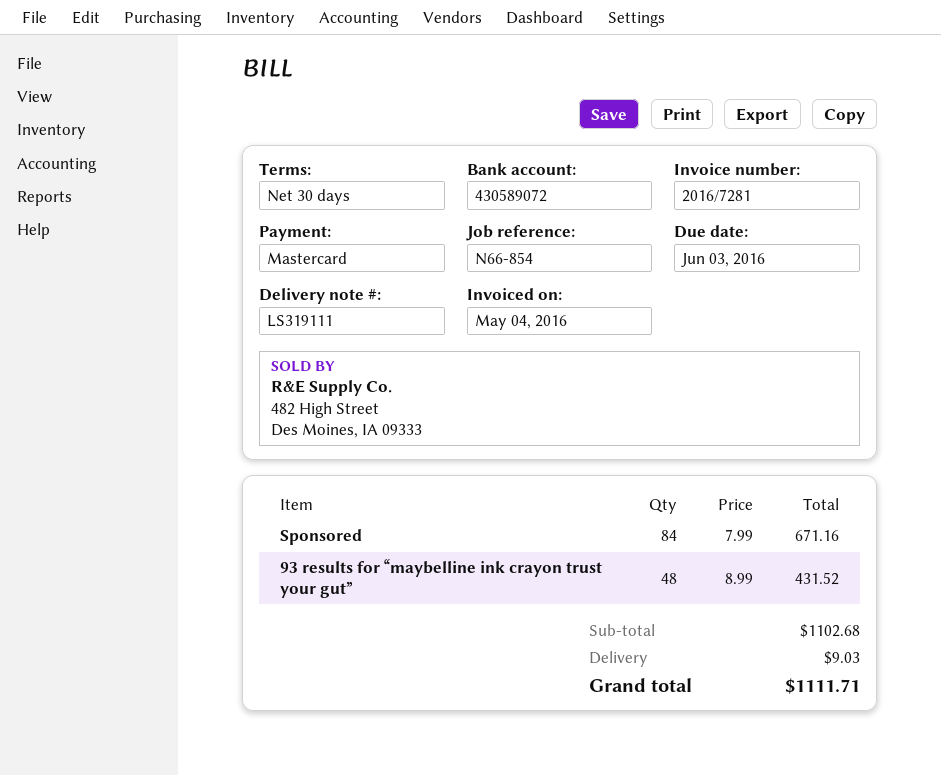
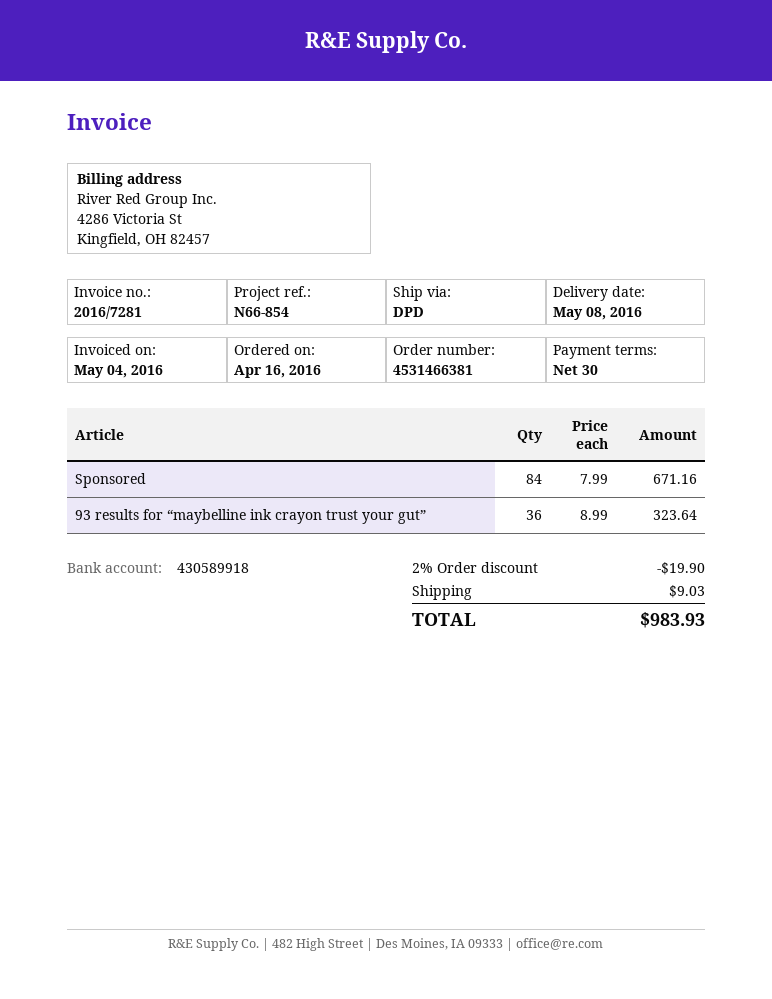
bank account: 430589072 -> 430589918
93 results for “maybelline ink crayon trust your gut”: 48 x 8.99 = 431.52 -> 36 x 8.99 = 323.64
discount: none -> 2% = 19.90
total: 1111.71 -> 983.93

